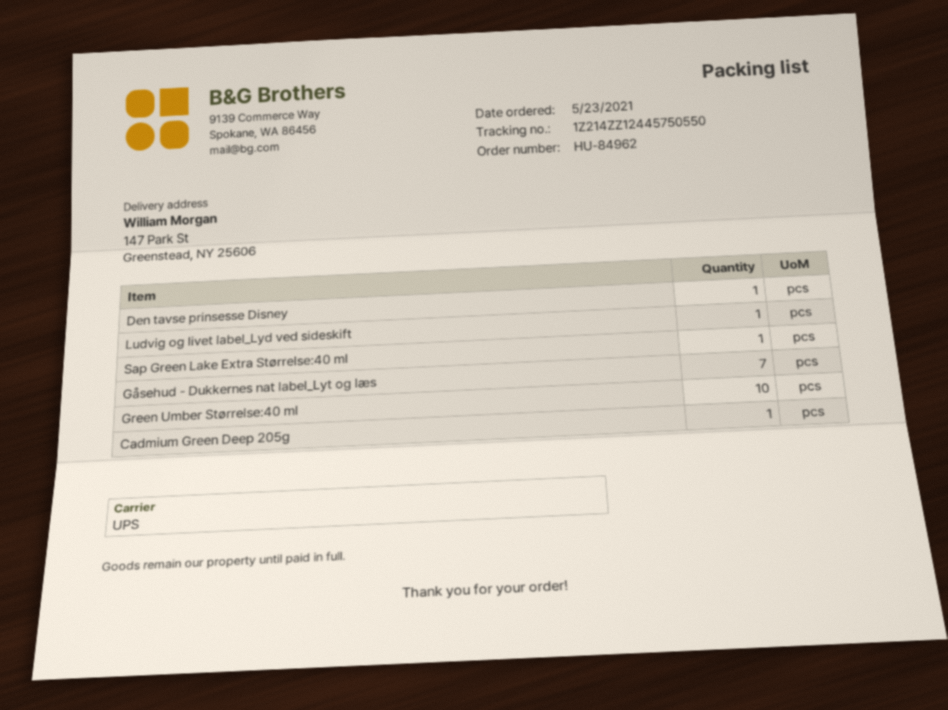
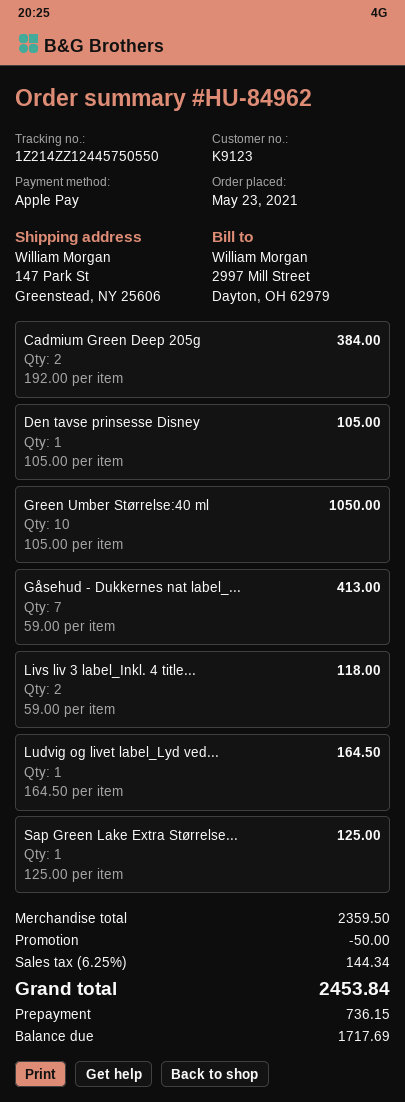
Cadmium Green Deep 205g: 1 -> 2
Livs liv 3 label_Inkl. 4 title...: none -> 2

